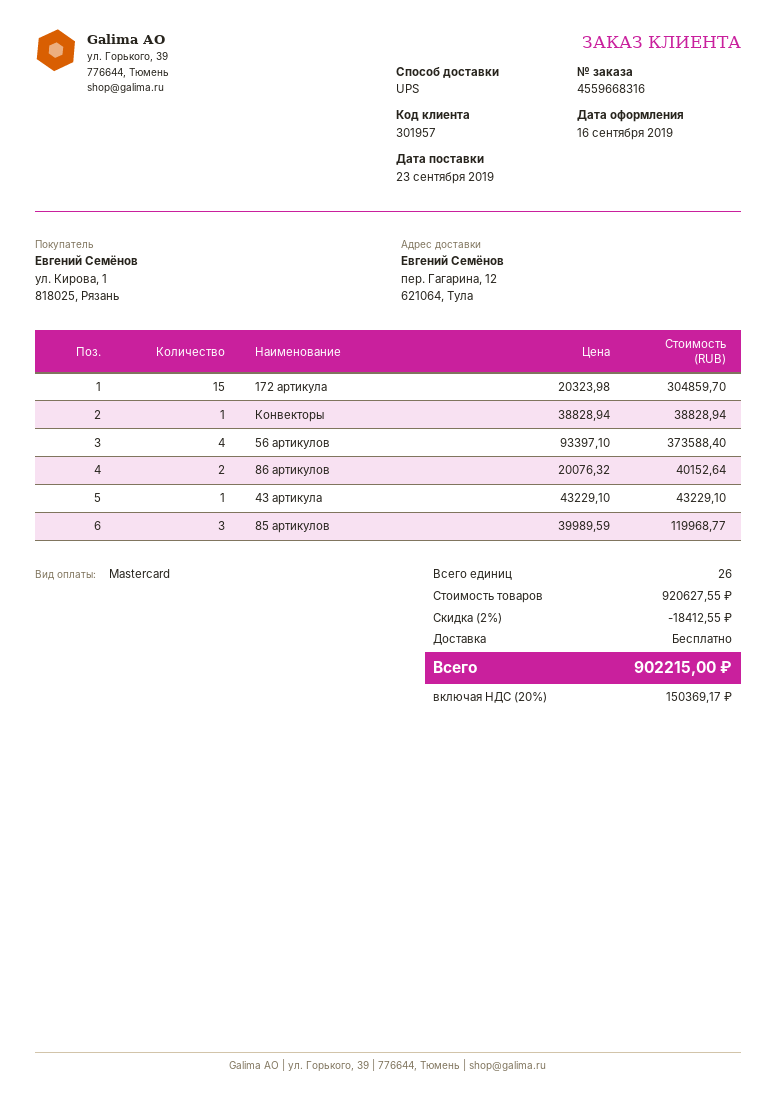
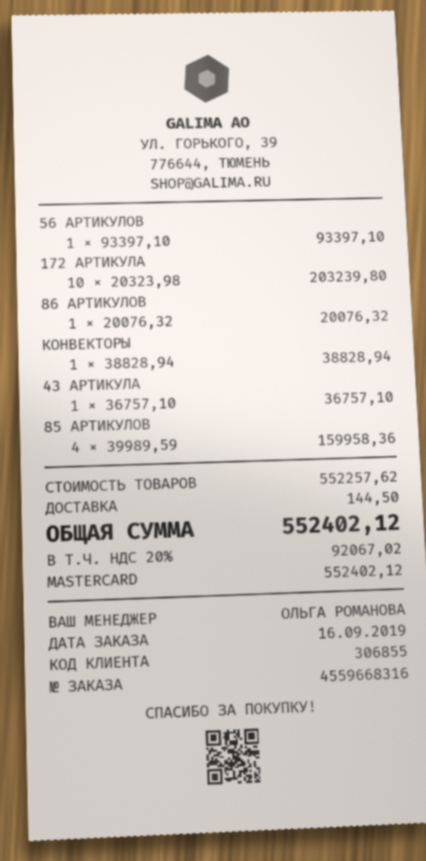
customer number: 301957 -> 306855
172 артикула: 15 x 20323.98 = 304859.70 -> 10 x 20323.98 = 203239.80
56 артикулов: 4 x 93397.10 = 373588.40 -> 1 x 93397.10 = 93397.10
86 артикулов: 2 x 20076.32 = 40152.64 -> 1 x 20076.32 = 20076.32
43 артикула: 1 x 43229.10 = 43229.10 -> 1 x 36757.10 = 36757.10
85 артикулов: 3 x 39989.59 = 119968.77 -> 4 x 39989.59 = 159958.36
subtotal: 920627.55 -> 552257.62
discount: 2% = 18412.55 -> none
shipping: 0.00 -> 144.50
tax: 20% = 150369.17 -> 20% = 92067.02
total: 902215.00 -> 552402.12

